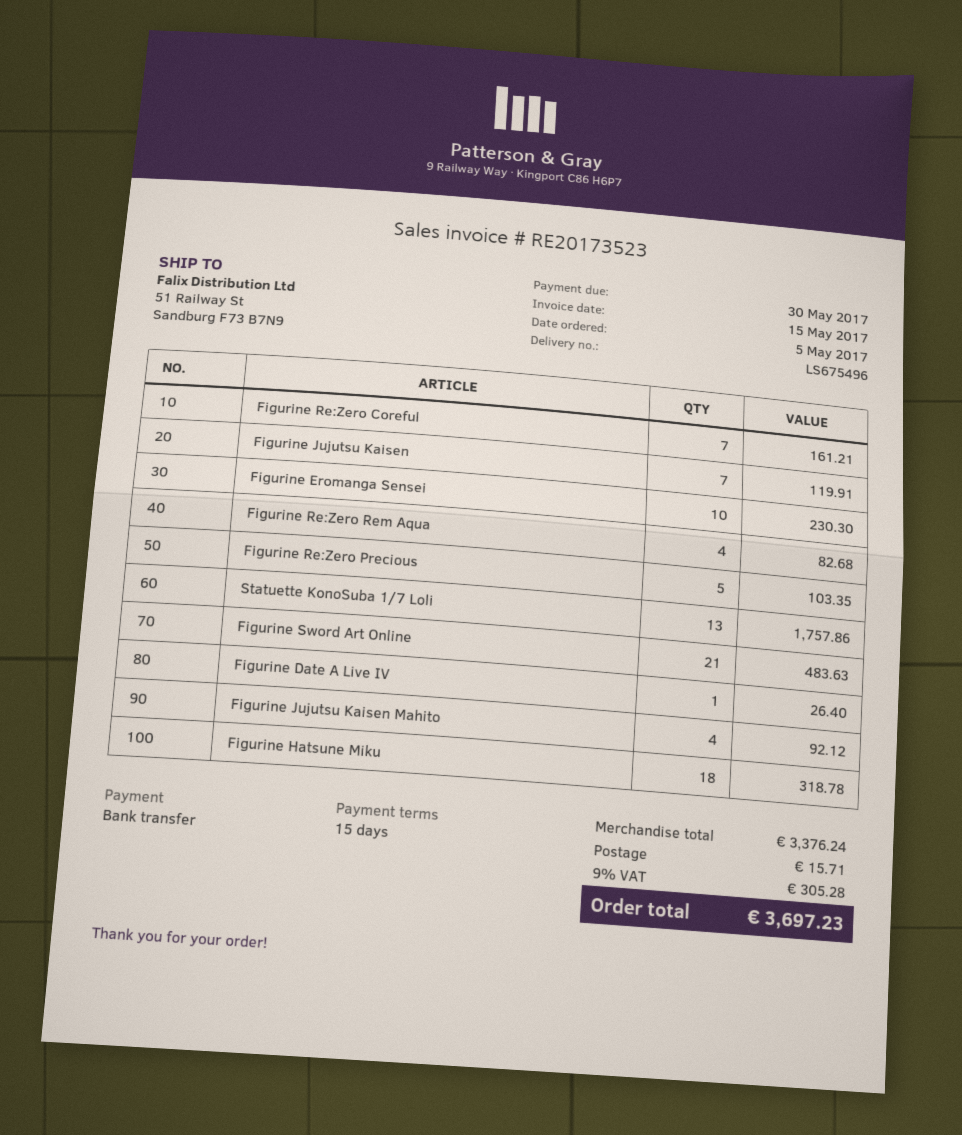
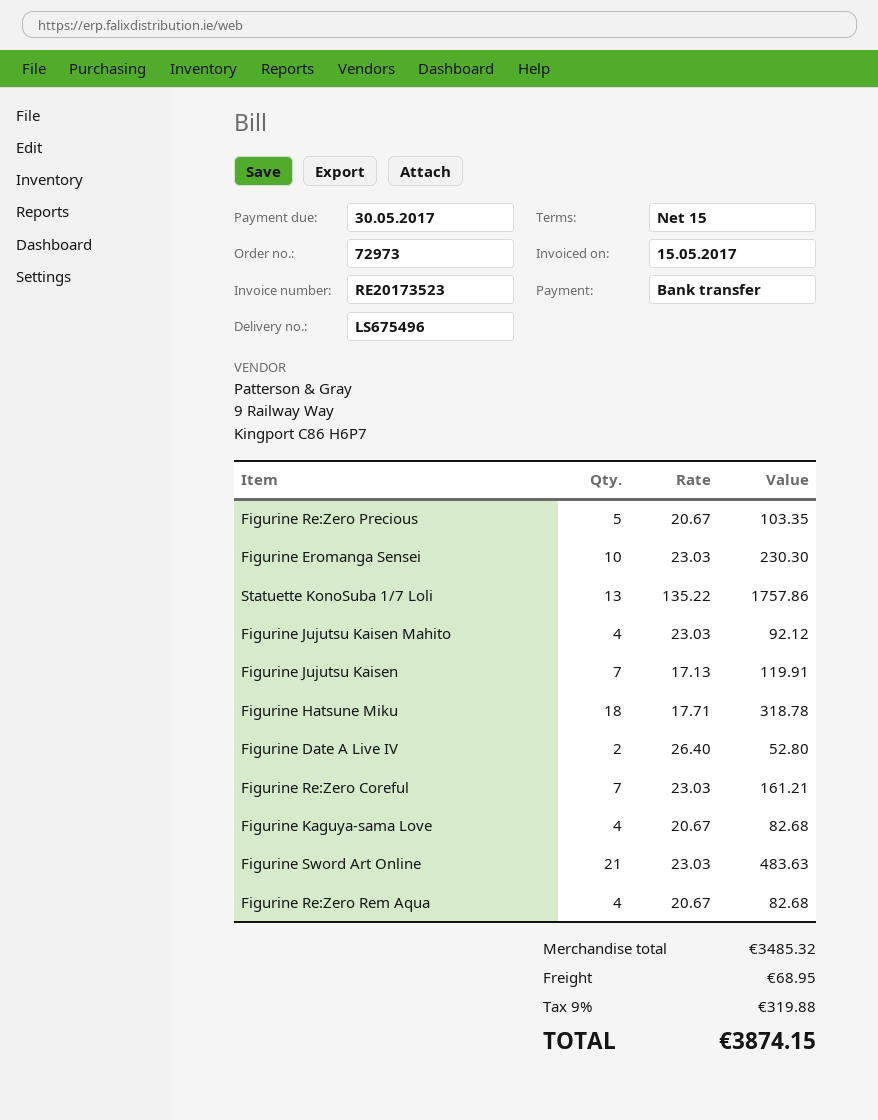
Figurine Date A Live IV: 1 for 26.40 -> 2 for 52.80
Figurine Kaguya-sama Love: none -> 4 for 82.68
subtotal: 3376.24 -> 3485.32
shipping: 15.71 -> 68.95
tax: 9% = 305.28 -> 9% = 319.88
total: 3697.23 -> 3874.15

